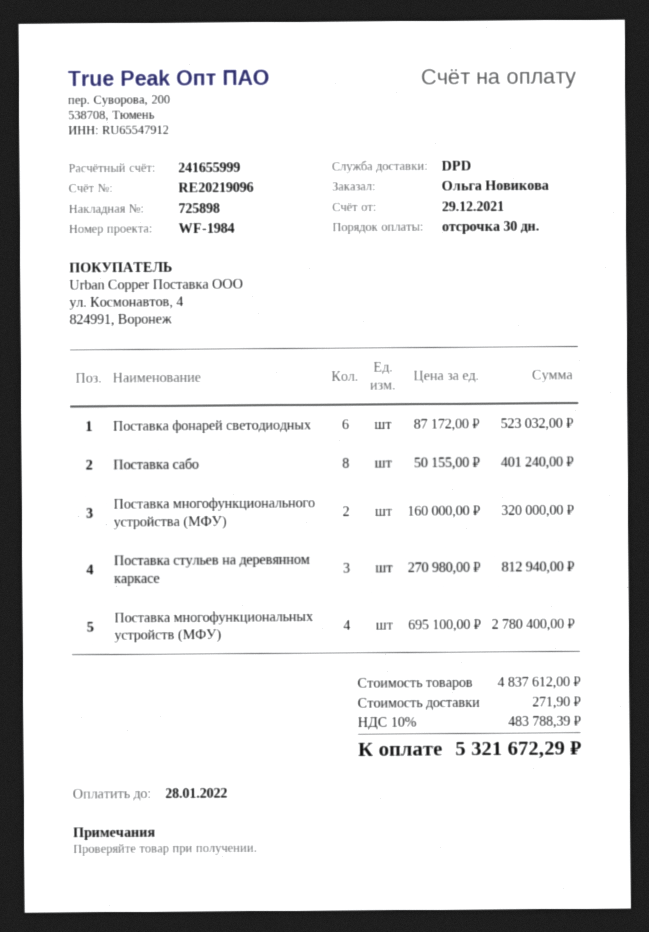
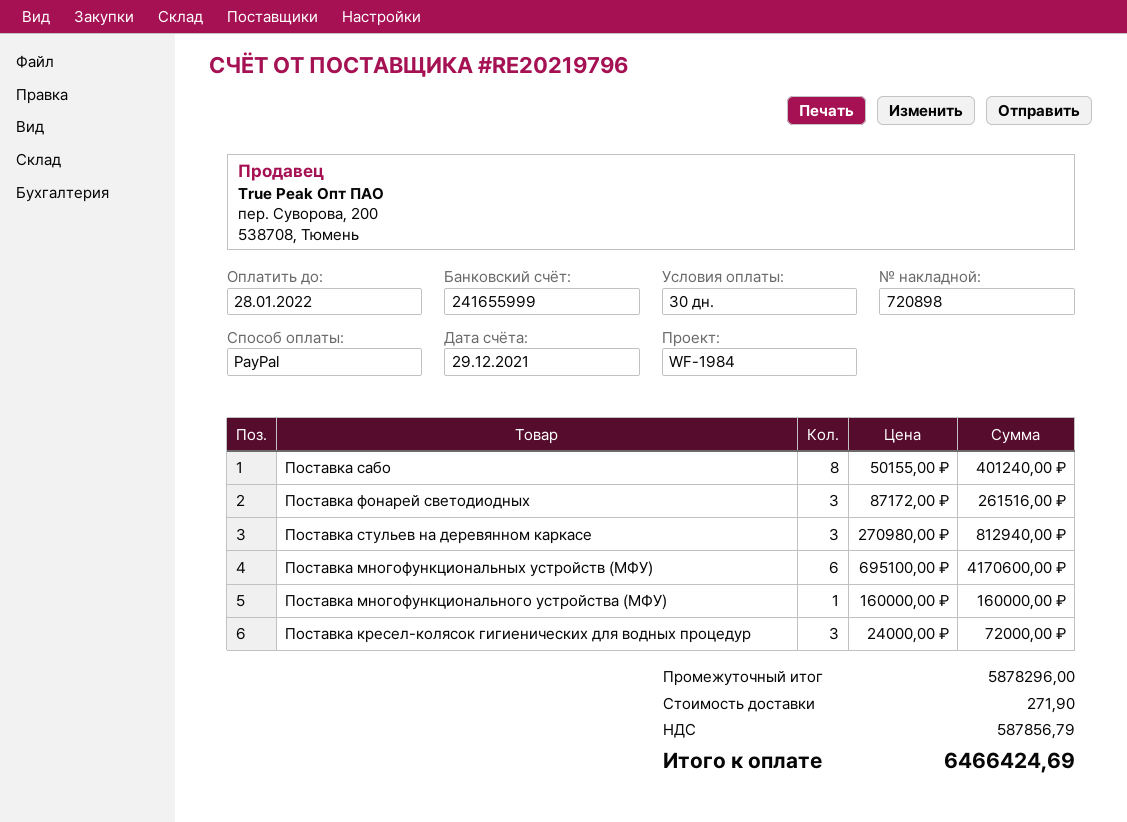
delivery note number: 725898 -> 720898
invoice number: RE20219096 -> RE20219796
Поставка фонарей светодиодных: 6 x 87172.00 = 523032.00 -> 3 x 87172.00 = 261516.00
Поставка многофункционального устройства (МФУ): 2 x 160000.00 = 320000.00 -> 1 x 160000.00 = 160000.00
Поставка многофункциональных устройств (МФУ): 4 x 695100.00 = 2780400.00 -> 6 x 695100.00 = 4170600.00
Поставка кресел-колясок гигиенических для водных процедур: none -> 3 x 24000.00 = 72000.00
subtotal: 4837612.00 -> 5878296.00
tax: 483788.39 -> 587856.79
total: 5321672.29 -> 6466424.69

